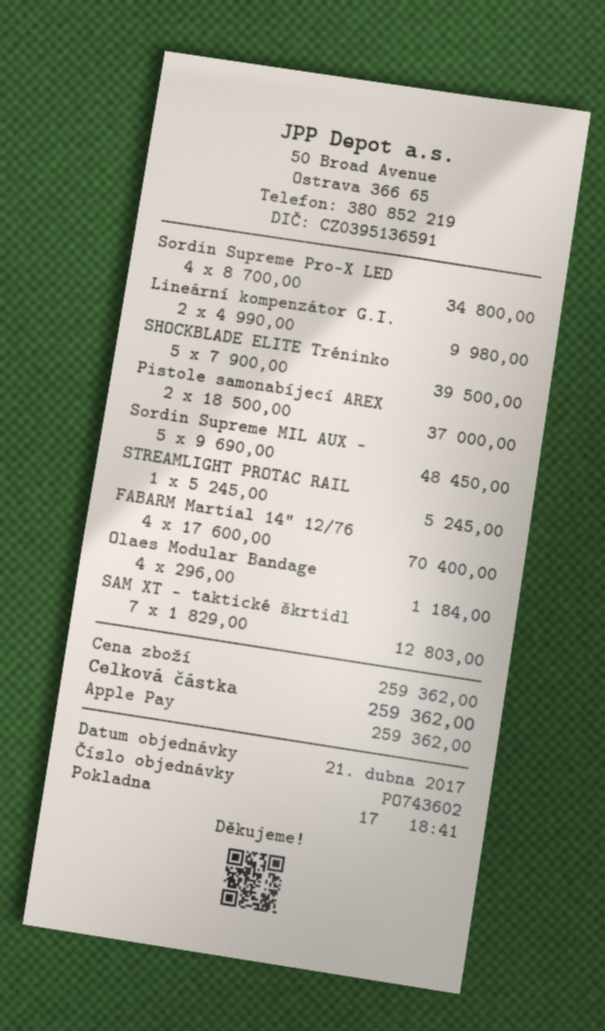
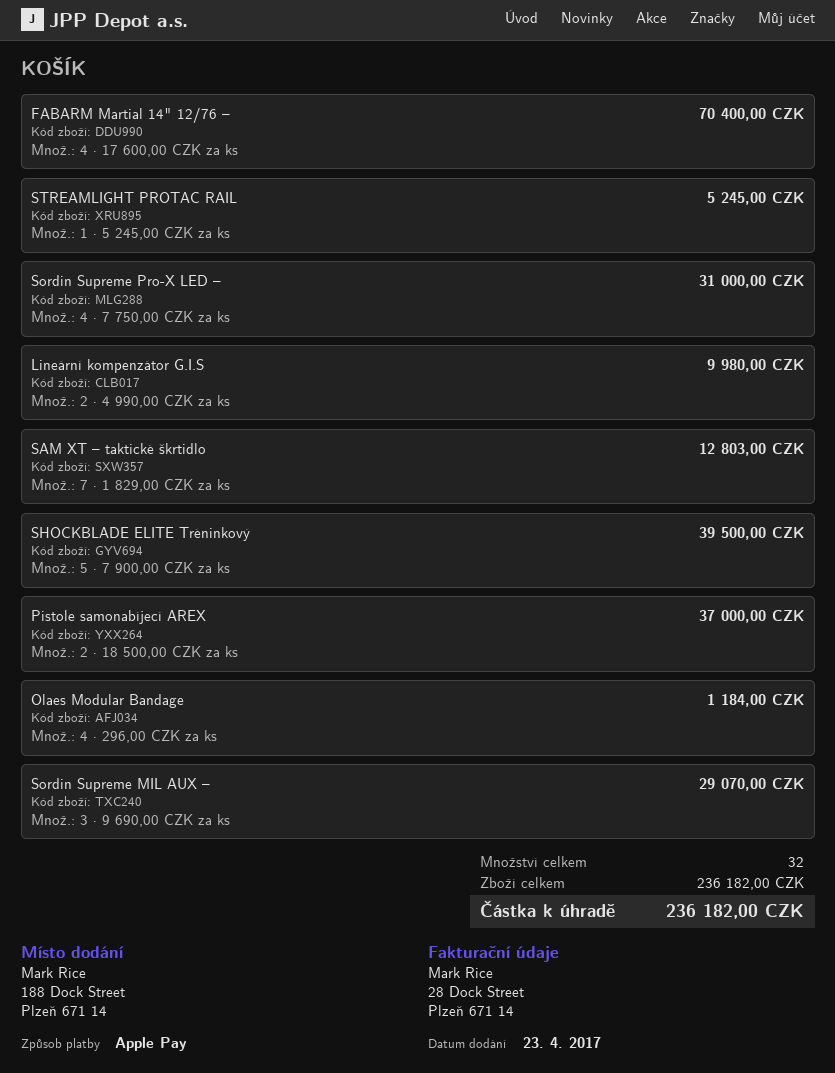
Sordin Supreme Pro-X LED: 4 x 8700.00 = 34800.00 -> 4 x 7750.00 = 31000.00
Sordin Supreme MIL AUX –: 5 x 9690.00 = 48450.00 -> 3 x 9690.00 = 29070.00
subtotal: 259362.00 -> 236182.00
total: 259362.00 -> 236182.00

